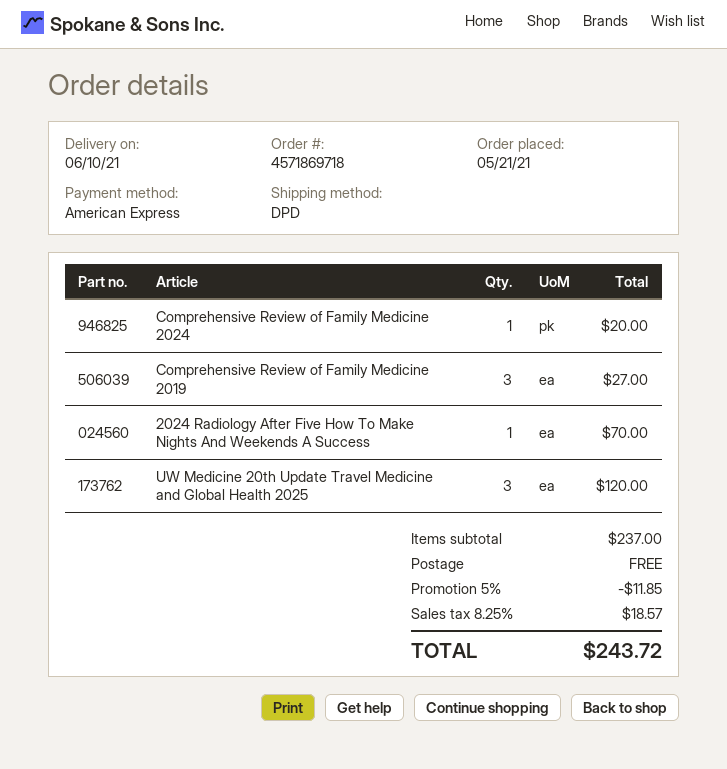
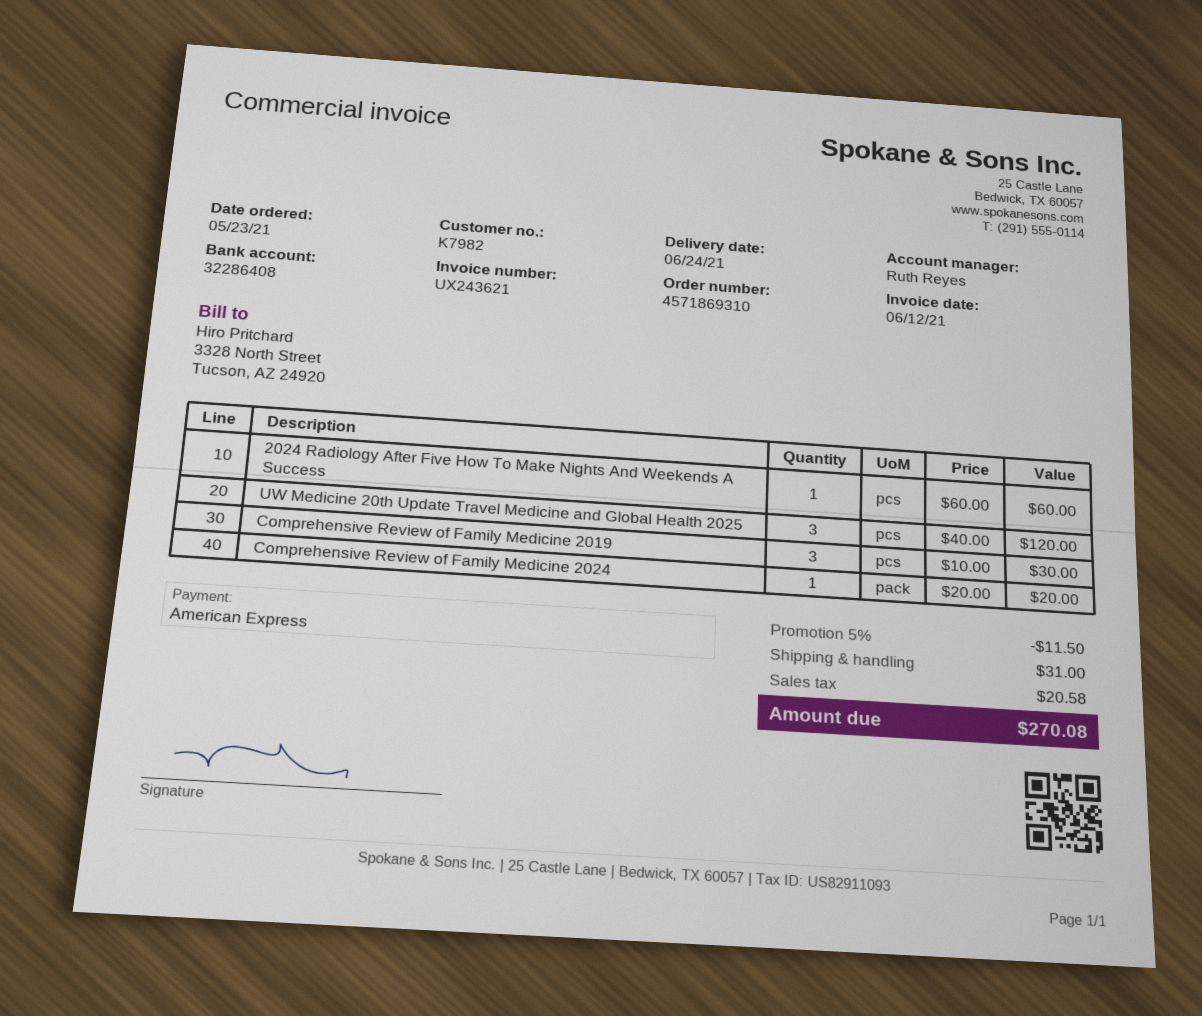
order number: 4571869718 -> 4571869310
order date: 2021-05-21 -> 2021-05-23
delivery date: 2021-06-10 -> 2021-06-24
Comprehensive Review of Family Medicine 2019: 3 for 27.00 -> 3 for 30.00
2024 Radiology After Five How To Make Nights And Weekends A Success: 1 for 70.00 -> 1 for 60.00
discount: 5% = 11.85 -> 5% = 11.50
shipping: 0.00 -> 31.00
tax: 18.57 -> 20.58
total: 243.72 -> 270.08

